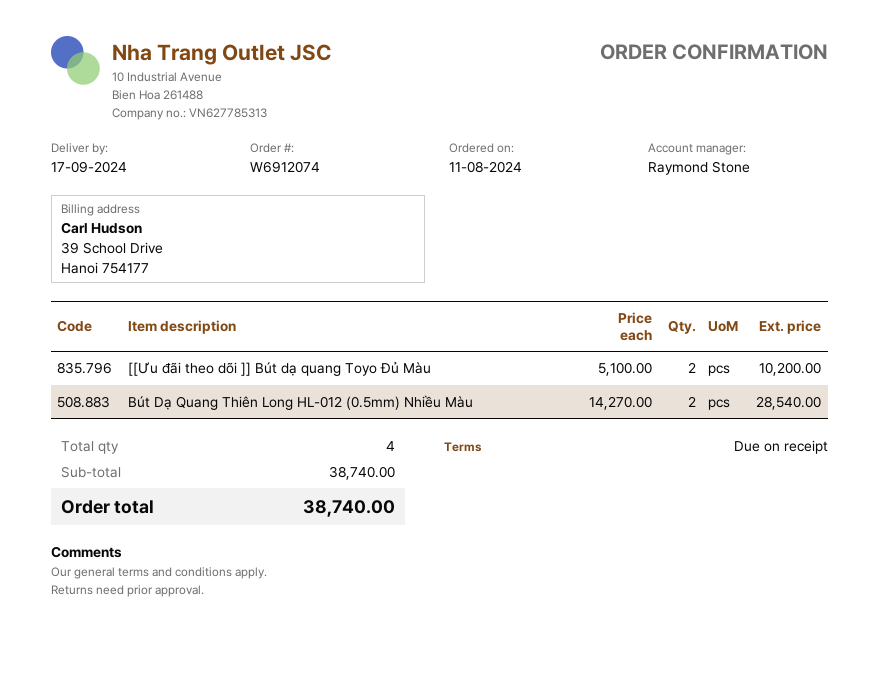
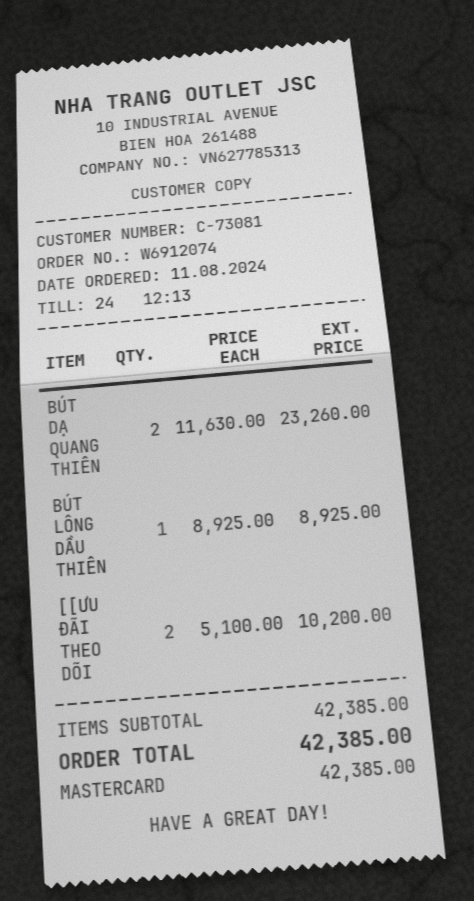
Bút Dạ Quang Thiên Long HL-012 (0.5mm) Nhiều Màu: 2 x 14270.00 = 28540.00 -> 2 x 11630.00 = 23260.00
BÚT LÔNG DẦU THIÊN: none -> 1 x 8925.00 = 8925.00
subtotal: 38740.00 -> 42385.00
total: 38740.00 -> 42385.00

